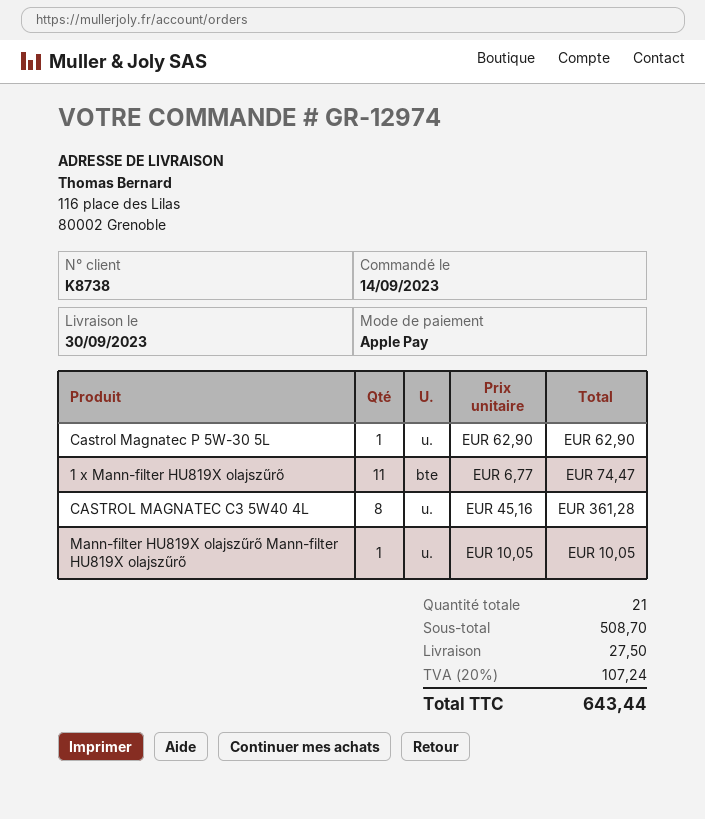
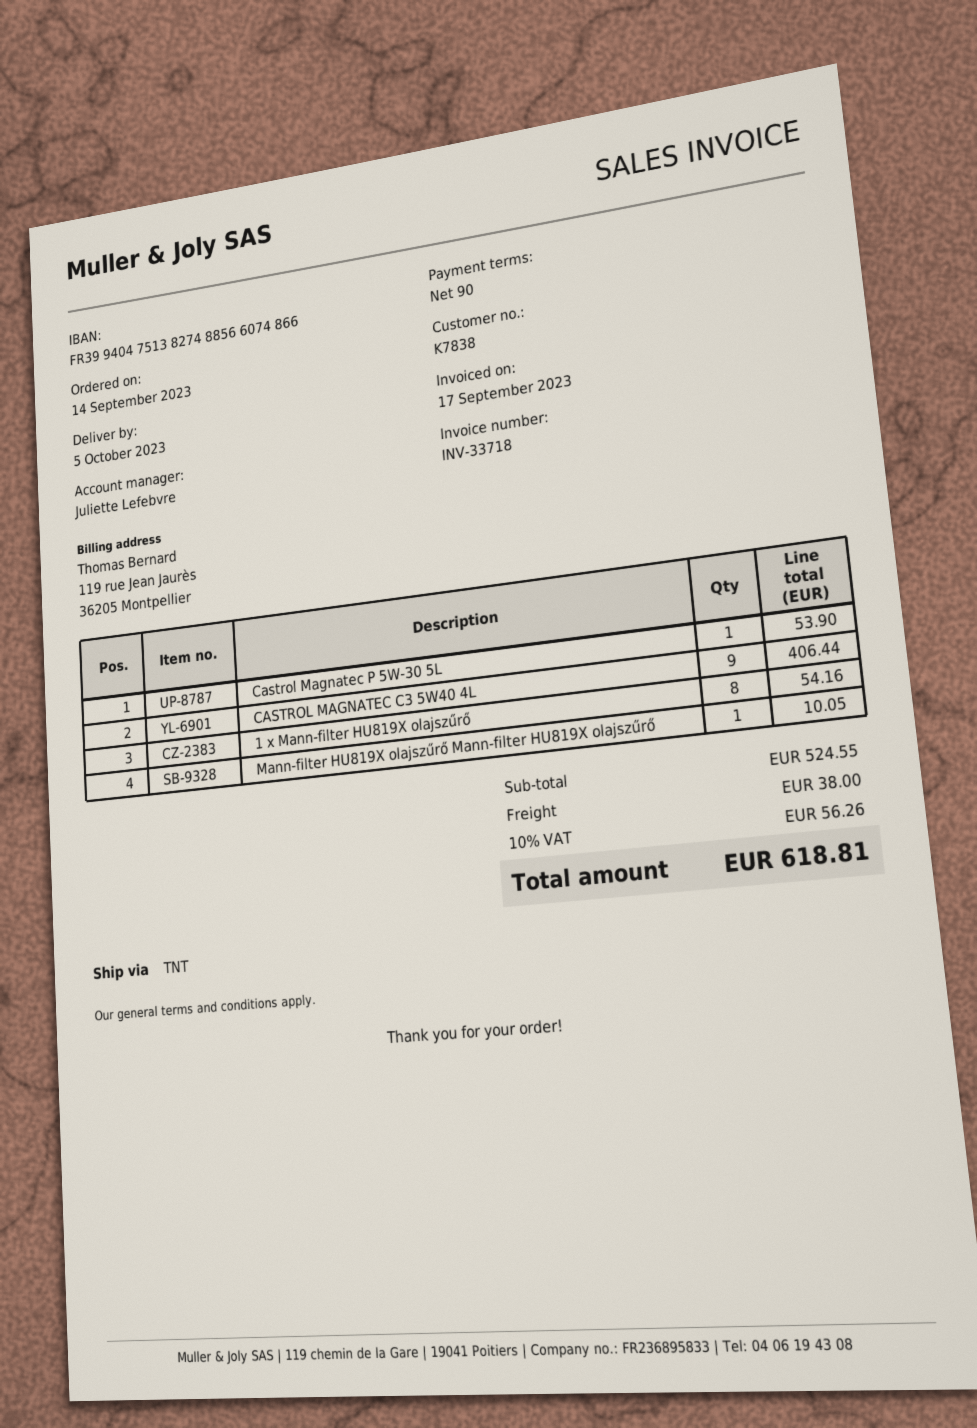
delivery date: 2023-09-30 -> 2023-10-05
customer number: K8738 -> K7838
Castrol Magnatec P 5W-30 5L: 1 for 62.90 -> 1 for 53.90
1 x Mann-filter HU819X olajszűrő: 11 for 74.47 -> 8 for 54.16
CASTROL MAGNATEC C3 5W40 4L: 8 for 361.28 -> 9 for 406.44
subtotal: 508.70 -> 524.55
shipping: 27.50 -> 38.00
tax: 20% = 107.24 -> 10% = 56.26
total: 643.44 -> 618.81

